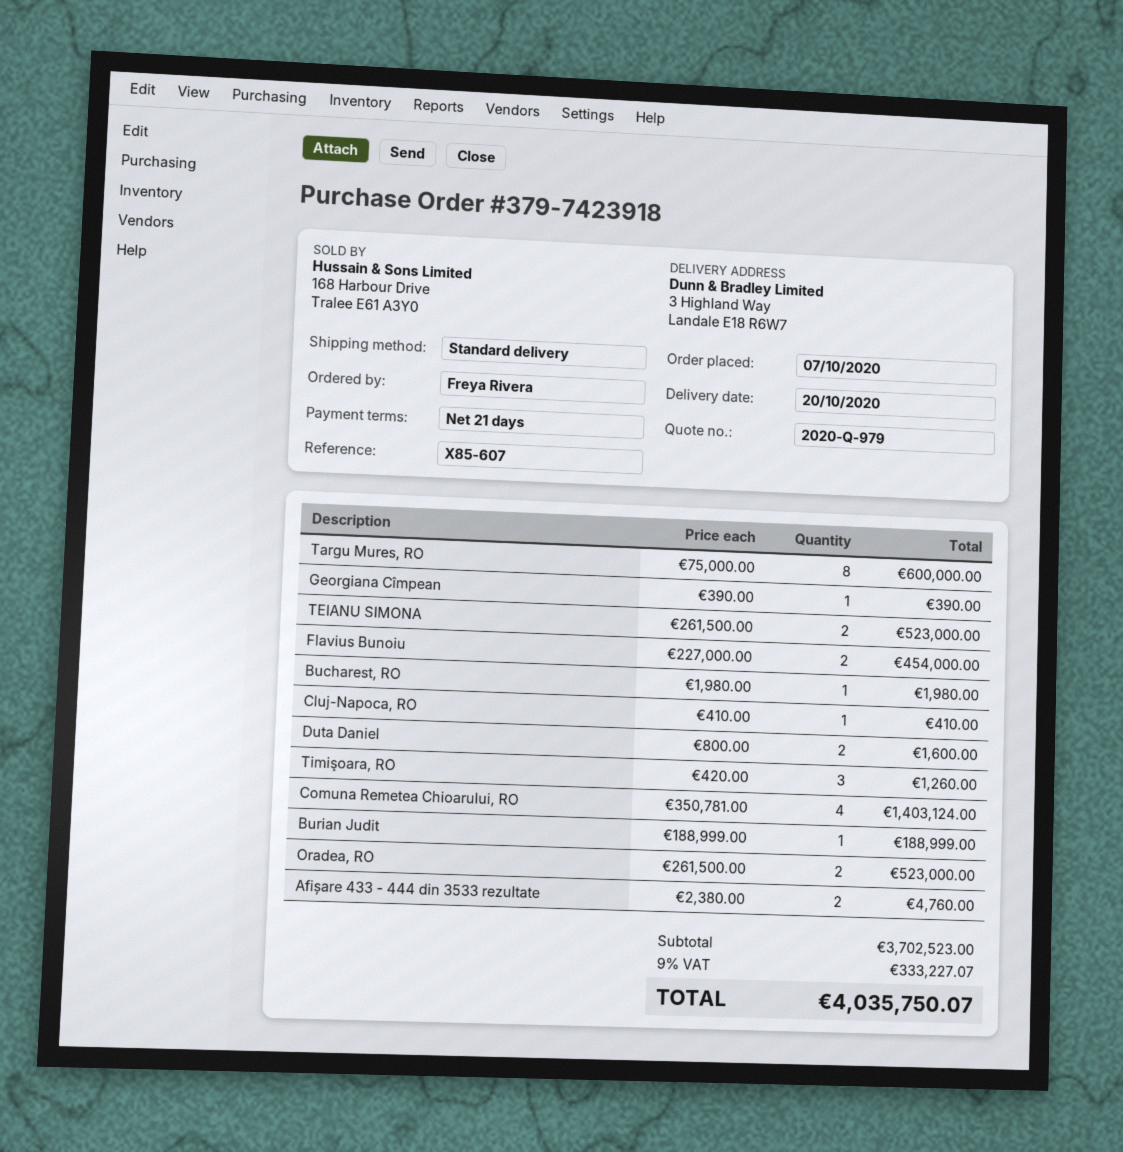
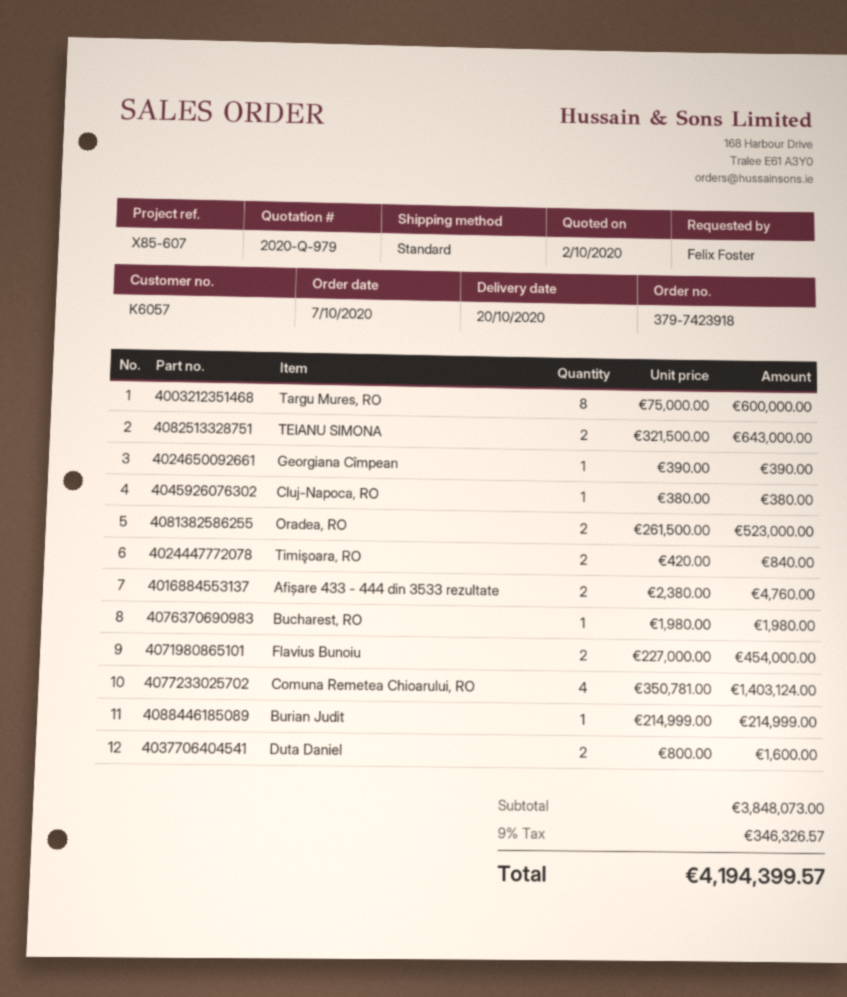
ordered by: Freya Rivera -> Felix Foster
TEIANU SIMONA: 2 x 261500.00 = 523000.00 -> 2 x 321500.00 = 643000.00
Cluj-Napoca, RO: 1 x 410.00 = 410.00 -> 1 x 380.00 = 380.00
Timişoara, RO: 3 x 420.00 = 1260.00 -> 2 x 420.00 = 840.00
Burian Judit: 1 x 188999.00 = 188999.00 -> 1 x 214999.00 = 214999.00
subtotal: 3702523.00 -> 3848073.00
tax: 9% = 333227.07 -> 9% = 346326.57
total: 4035750.07 -> 4194399.57

